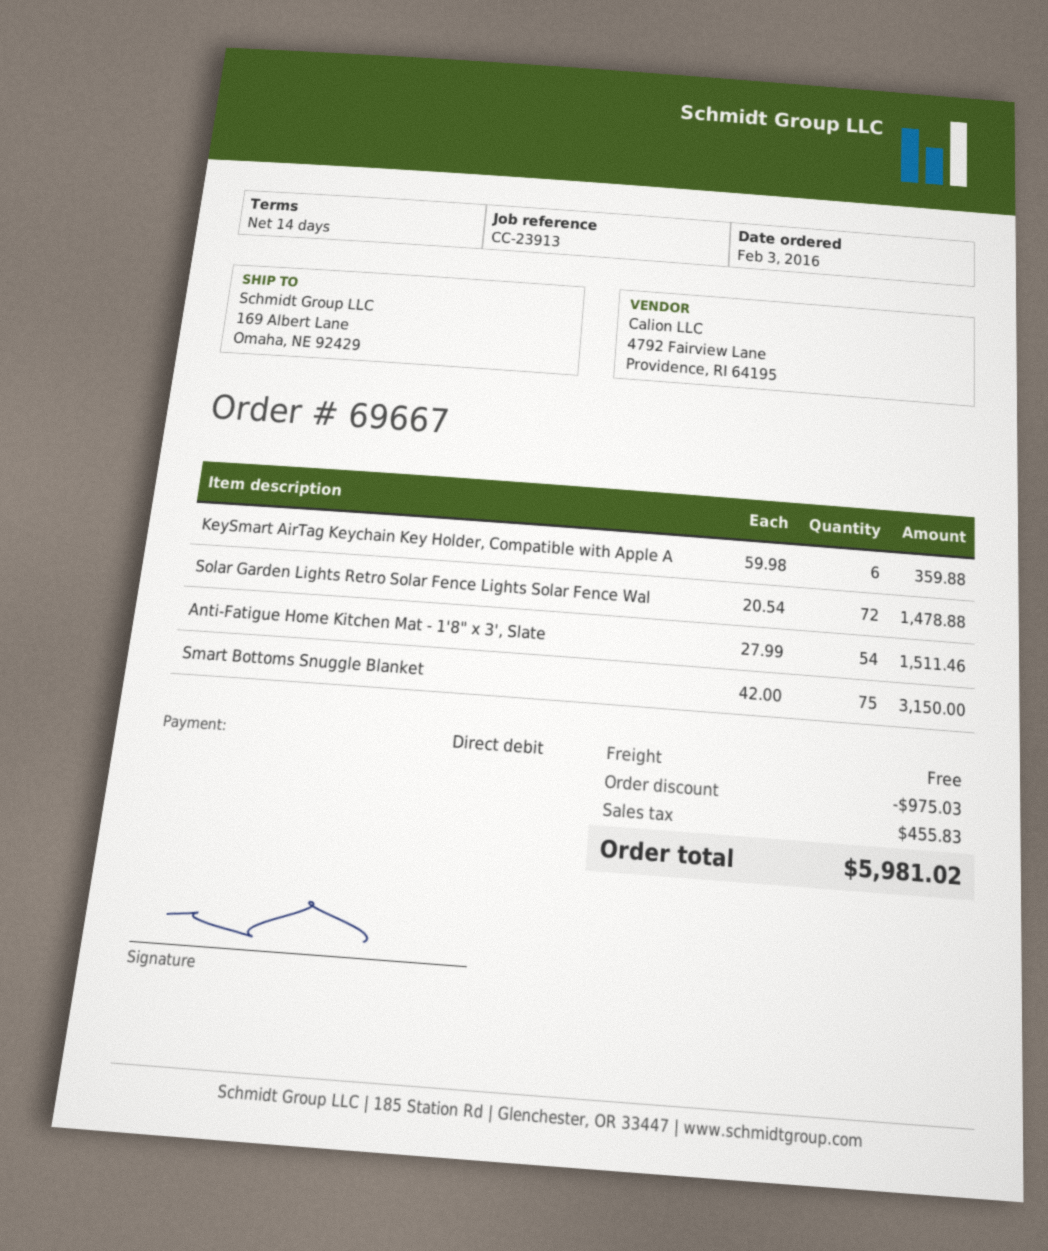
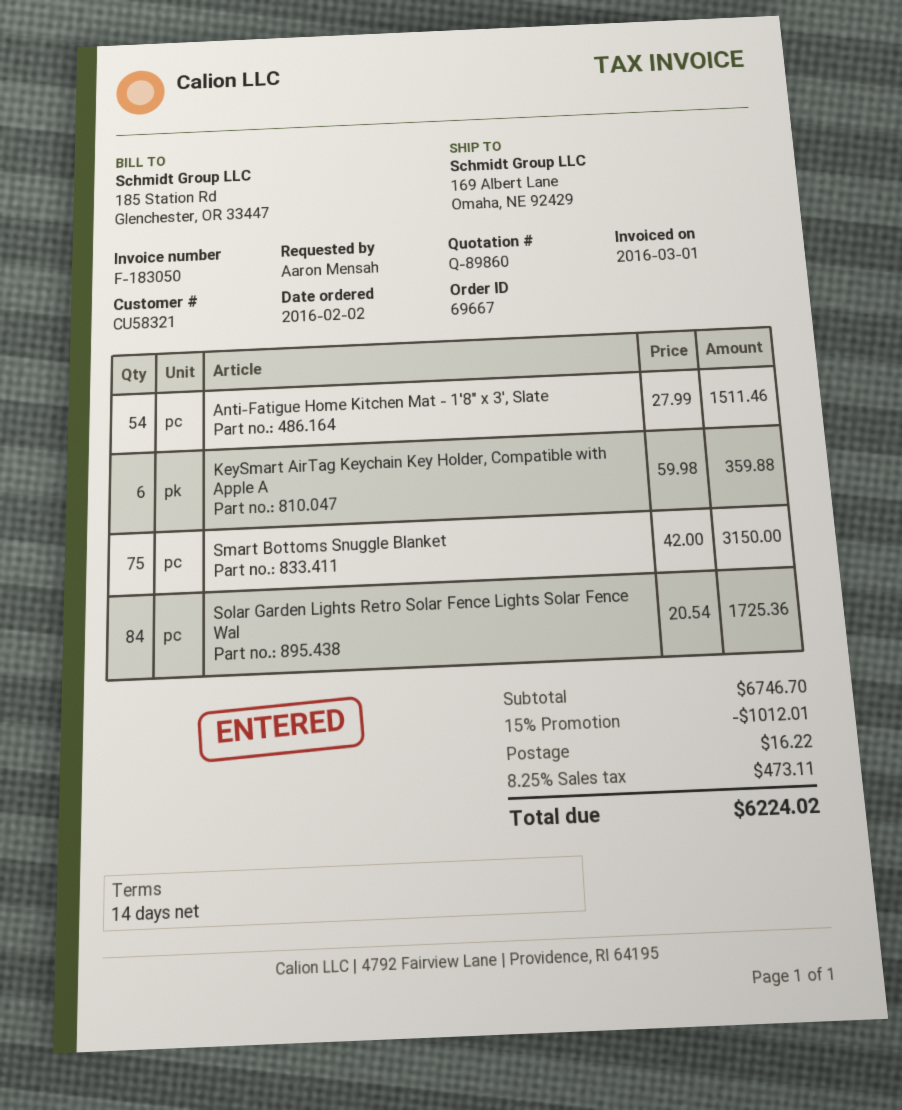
order date: 2016-02-03 -> 2016-02-02
Solar Garden Lights Retro Solar Fence Lights Solar Fence Wal: 72 x 20.54 = 1478.88 -> 84 x 20.54 = 1725.36
discount: 975.03 -> 1012.01
shipping: 0.00 -> 16.22
tax: 455.83 -> 473.11
total: 5981.02 -> 6224.02

